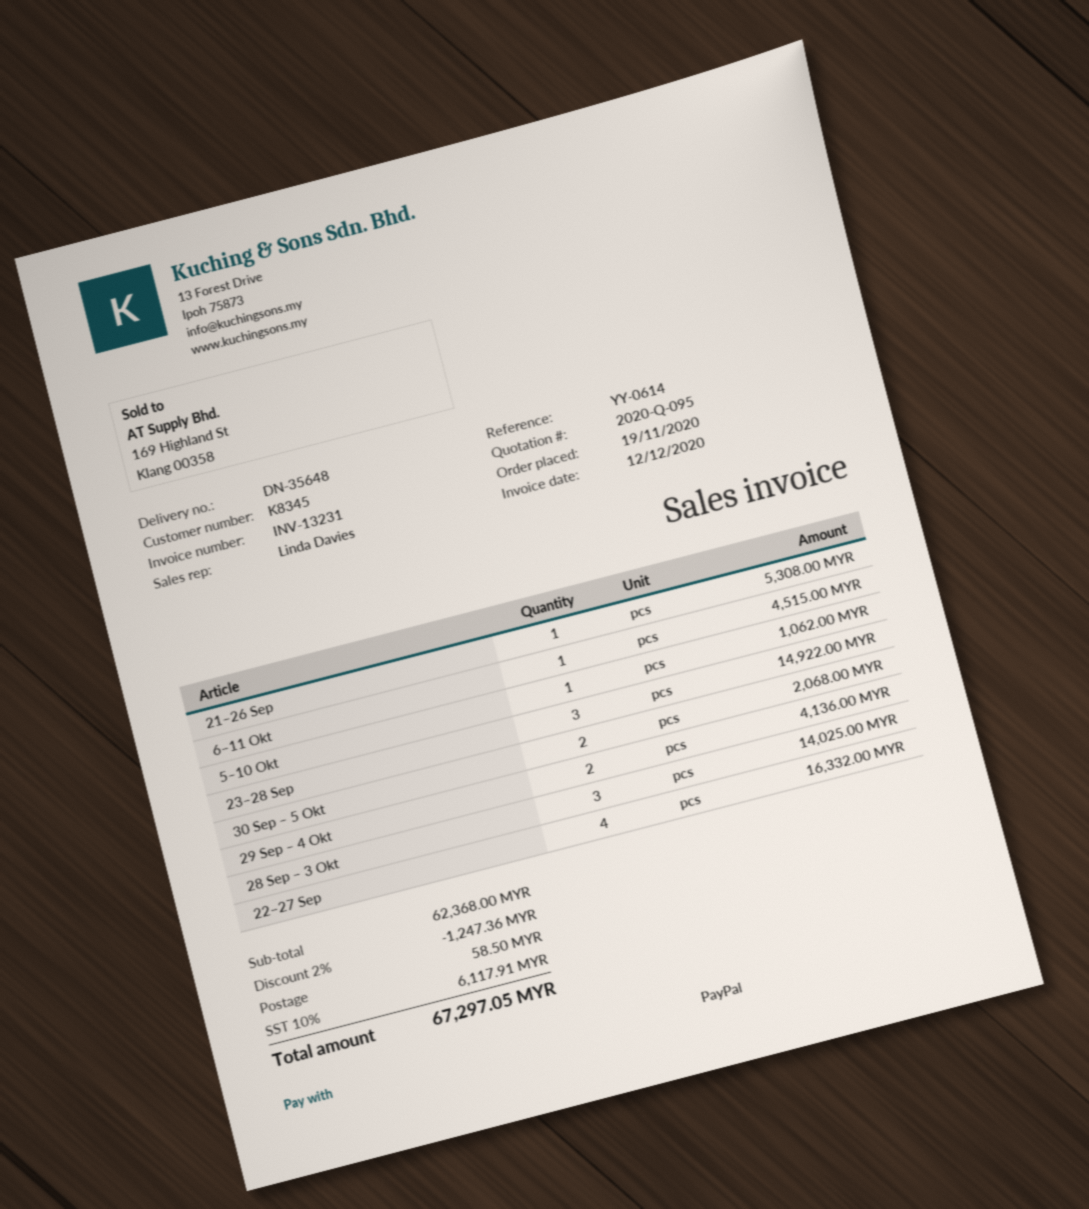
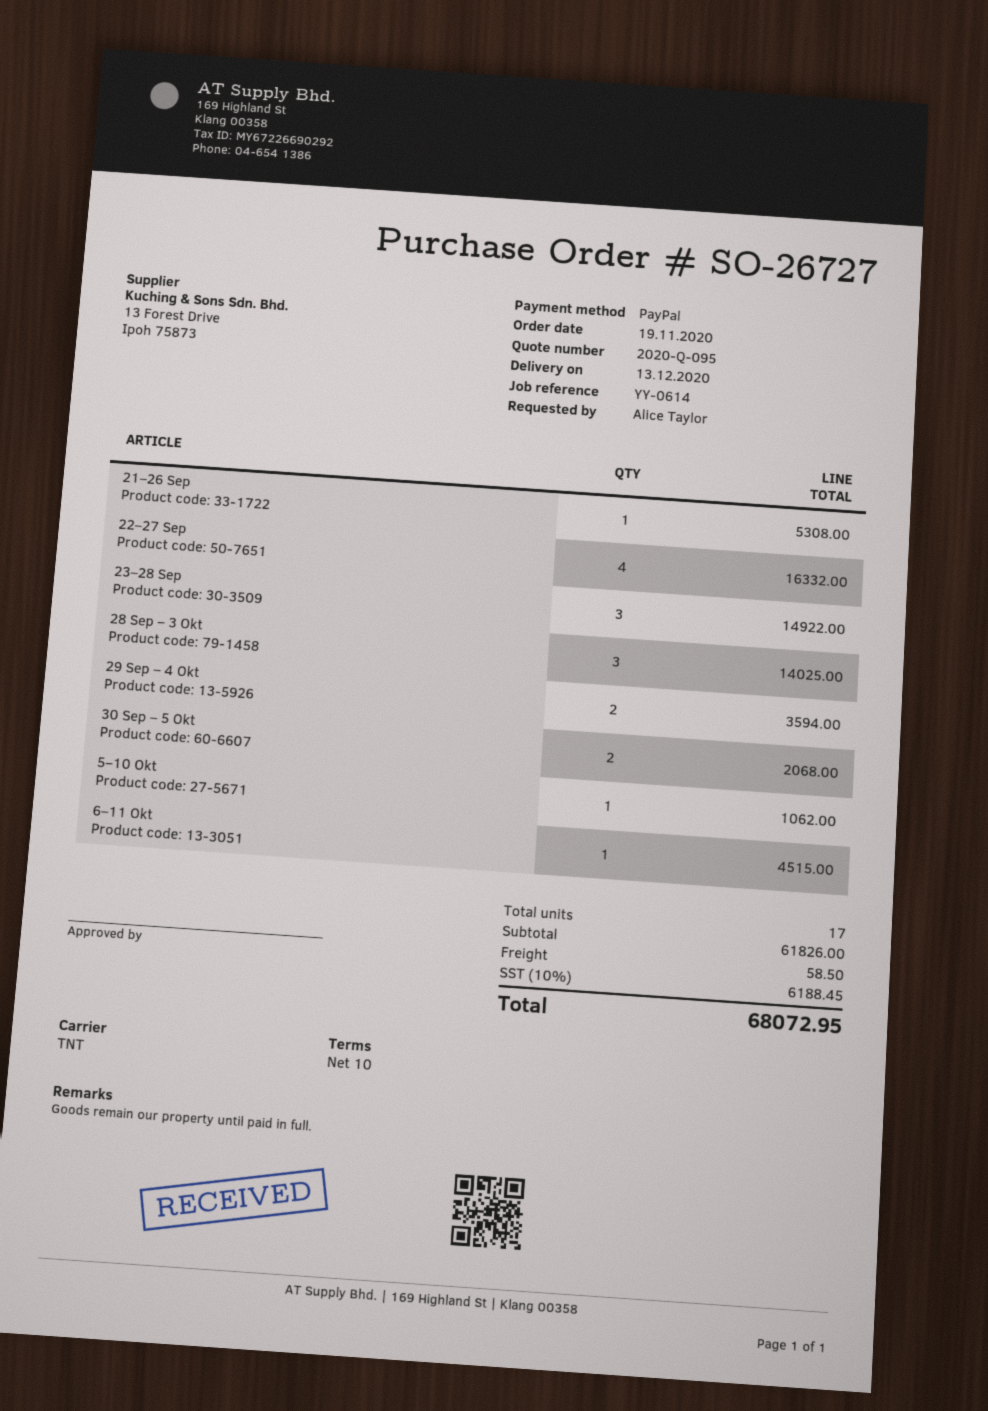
29 Sep – 4 Okt: 2 for 4136.00 -> 2 for 3594.00
subtotal: 62368.00 -> 61826.00
discount: 2% = 1247.36 -> none
tax: 10% = 6117.91 -> 10% = 6188.45
total: 67297.05 -> 68072.95

